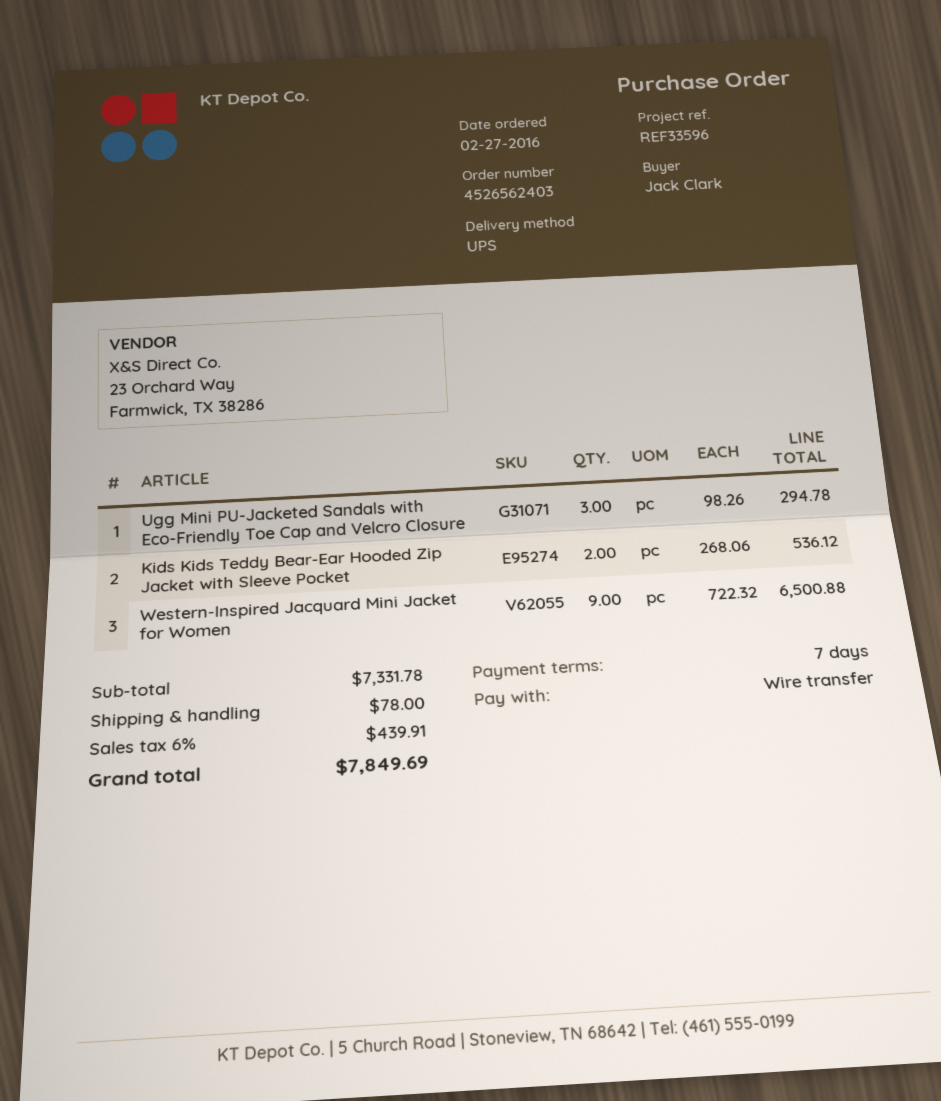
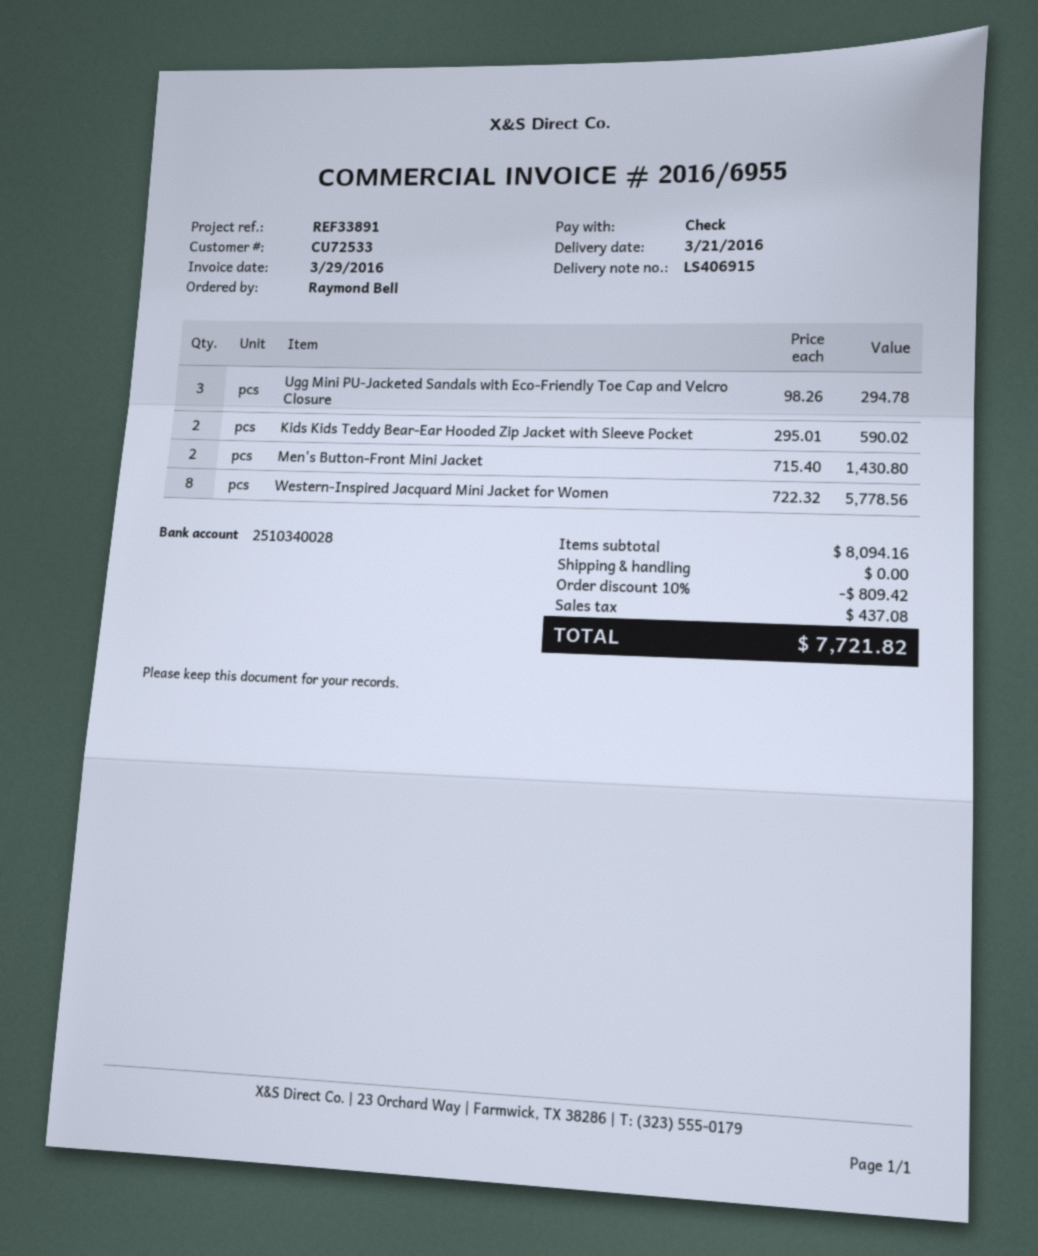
reference: REF33596 -> REF33891
ordered by: Jack Clark -> Raymond Bell
payment method: bank transfer -> cheque
Kids Kids Teddy Bear-Ear Hooded Zip Jacket with Sleeve Pocket: 2 x 268.06 = 536.12 -> 2 x 295.01 = 590.02
Western-Inspired Jacquard Mini Jacket for Women: 9 x 722.32 = 6500.88 -> 8 x 722.32 = 5778.56
Men's Button-Front Mini Jacket: none -> 2 x 715.40 = 1430.80
subtotal: 7331.78 -> 8094.16
discount: none -> 10% = 809.42
shipping: 78.00 -> 0.00
tax: 439.91 -> 437.08
total: 7849.69 -> 7721.82

